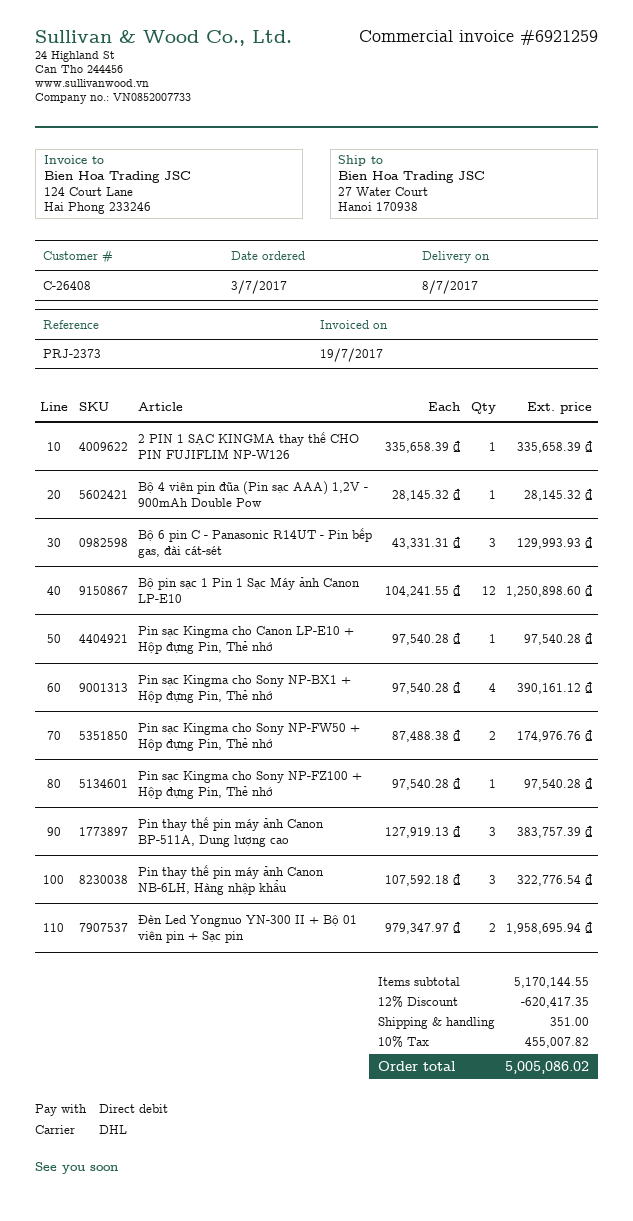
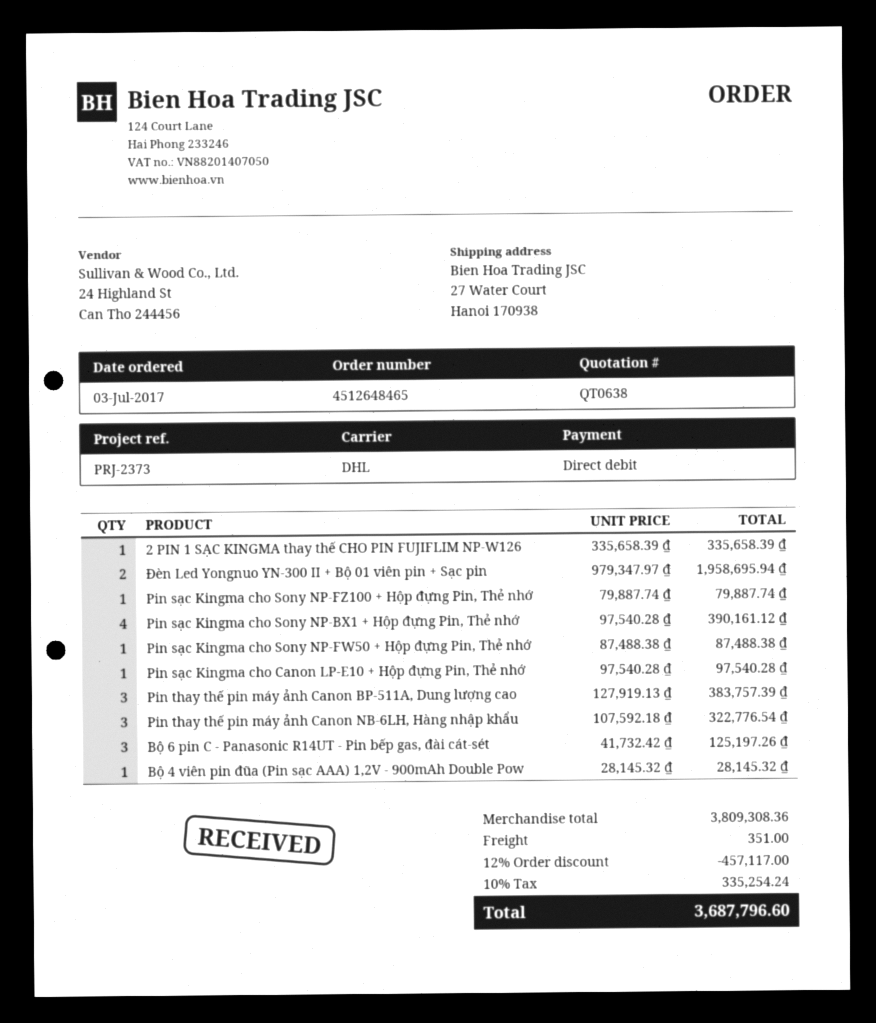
Bộ 6 pin C - Panasonic R14UT - Pin bếp gas, đài cát-sét: 3 x 43331.31 = 129993.93 -> 3 x 41732.42 = 125197.26
Bộ pin sạc 1 Pin 1 Sạc Máy ảnh Canon LP-E10: 12 x 104241.55 = 1250898.60 -> none
Pin sạc Kingma cho Sony NP-FW50 + Hộp đựng Pin, Thẻ nhớ: 2 x 87488.38 = 174976.76 -> 1 x 87488.38 = 87488.38
Pin sạc Kingma cho Sony NP-FZ100 + Hộp đựng Pin, Thẻ nhớ: 1 x 97540.28 = 97540.28 -> 1 x 79887.74 = 79887.74
subtotal: 5170144.55 -> 3809308.36
discount: 12% = 620417.35 -> 12% = 457117.00
tax: 10% = 455007.82 -> 10% = 335254.24
total: 5005086.02 -> 3687796.60

